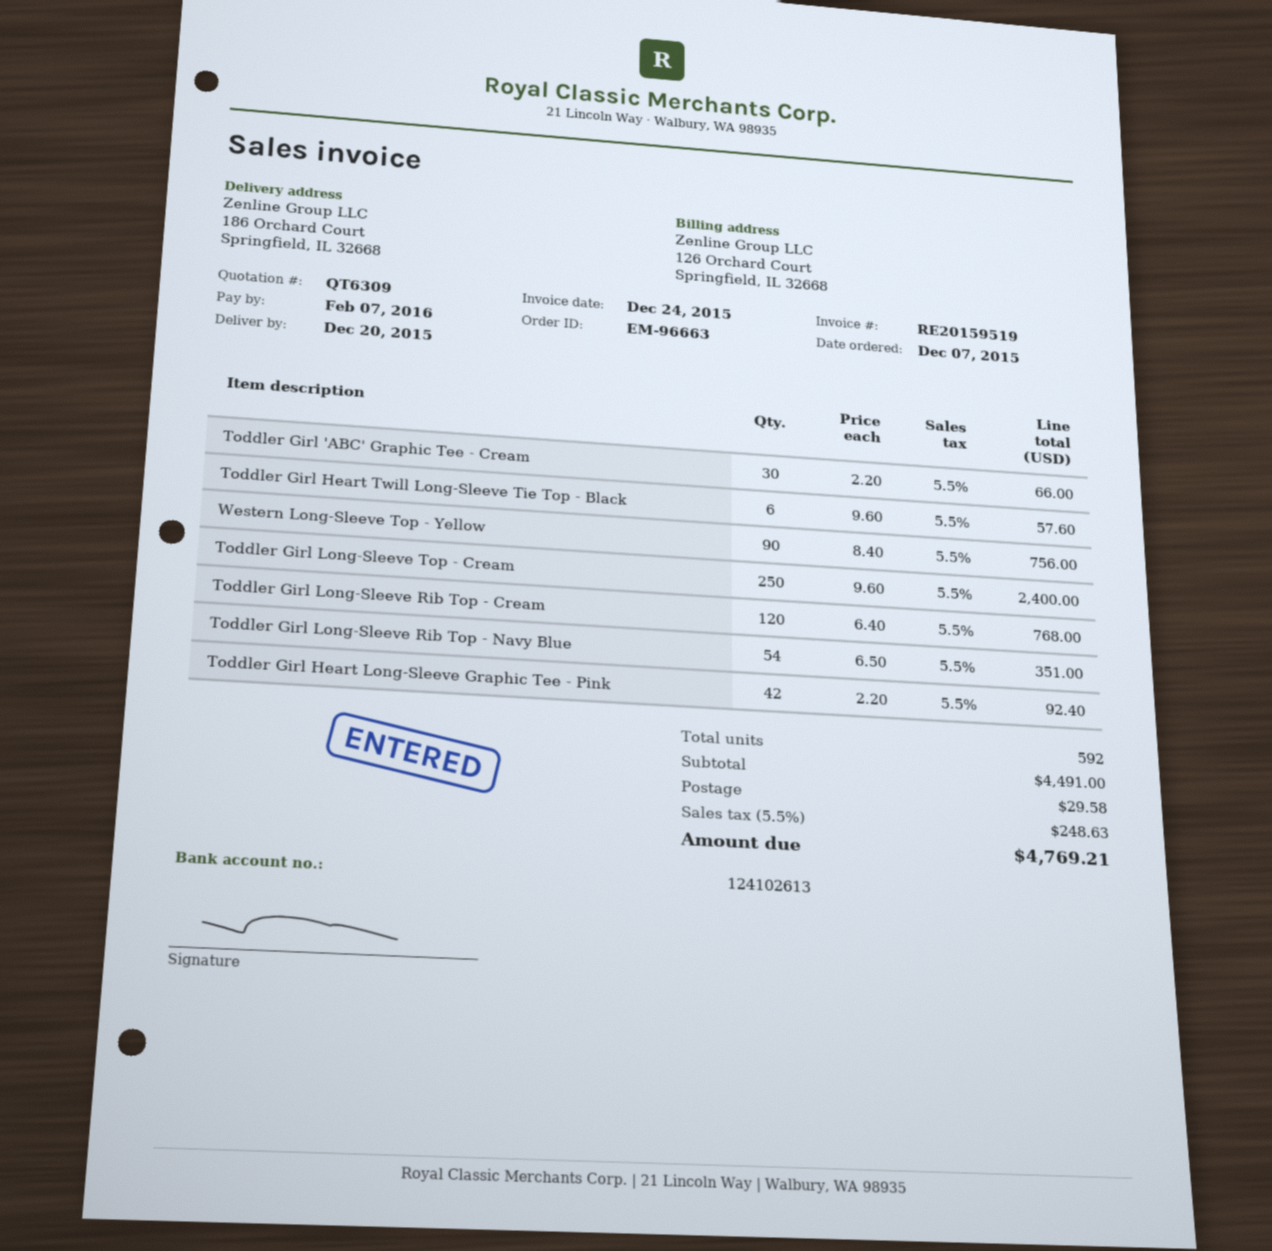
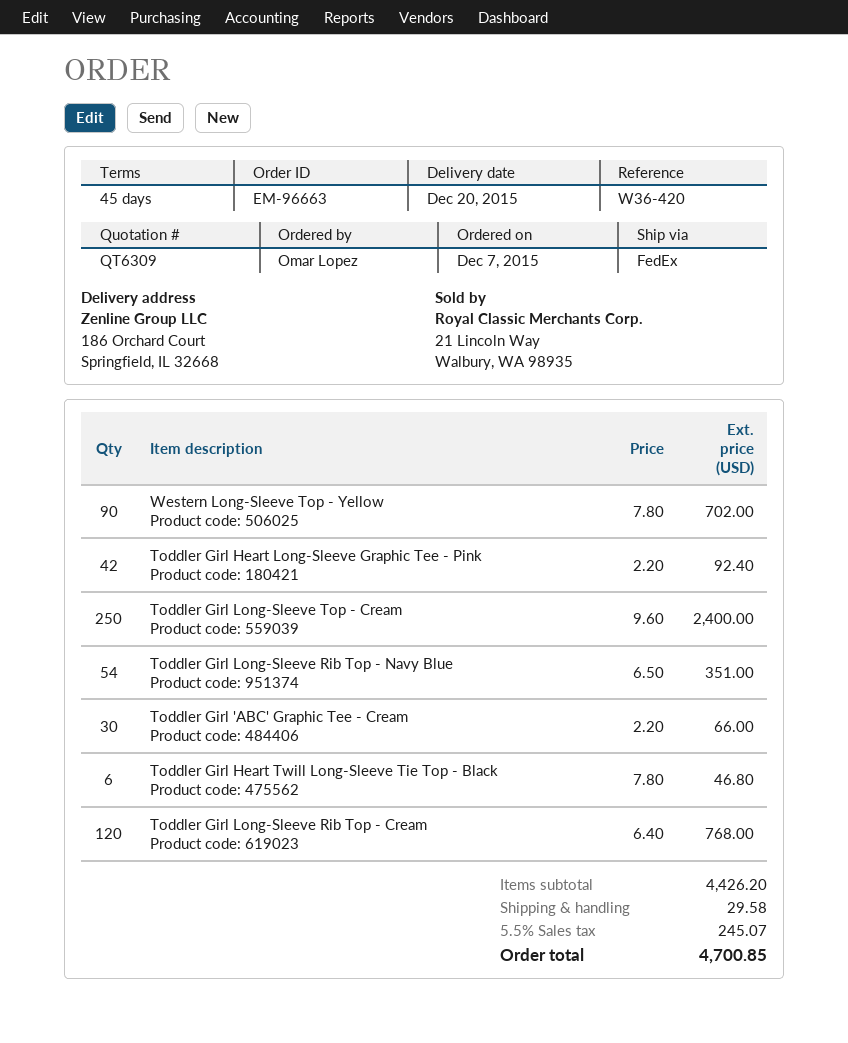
Toddler Girl Heart Twill Long-Sleeve Tie Top - Black: 6 x 9.60 = 57.60 -> 6 x 7.80 = 46.80
Western Long-Sleeve Top - Yellow: 90 x 8.40 = 756.00 -> 90 x 7.80 = 702.00
subtotal: 4491.00 -> 4426.20
tax: 5.5% = 248.63 -> 5.5% = 245.07
total: 4769.21 -> 4700.85

